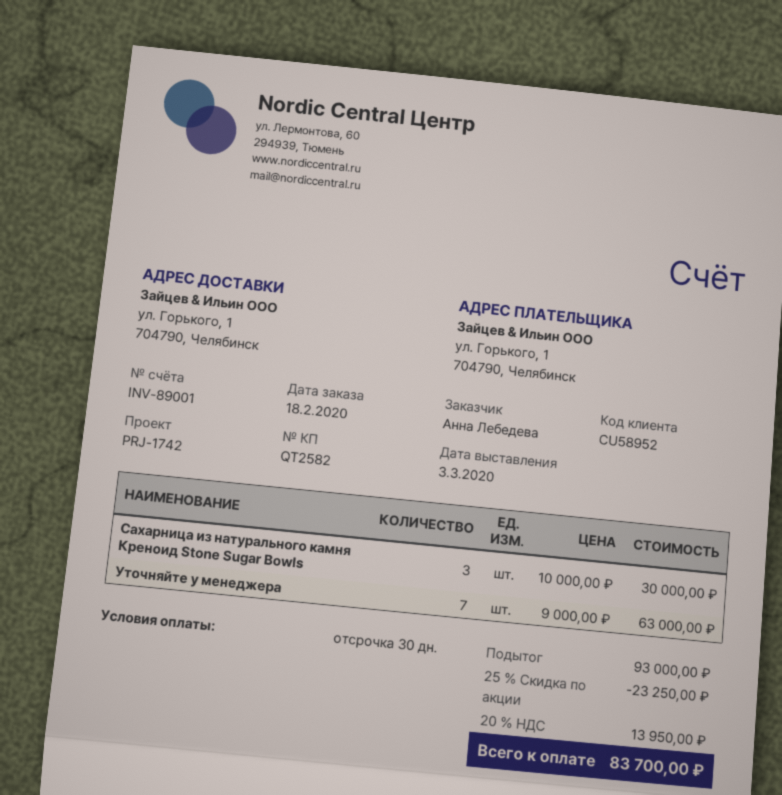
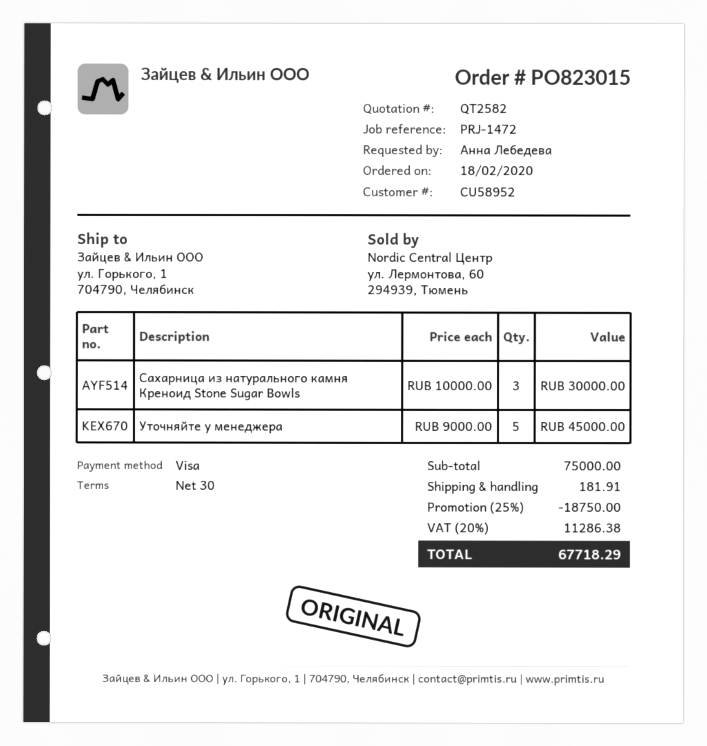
reference: PRJ-1742 -> PRJ-1472
Уточняйте у менеджера: 7 x 9000.00 = 63000.00 -> 5 x 9000.00 = 45000.00
subtotal: 93000.00 -> 75000.00
discount: 25% = 23250.00 -> 25% = 18750.00
shipping: none -> 181.91
tax: 20% = 13950.00 -> 20% = 11286.38
total: 83700.00 -> 67718.29

